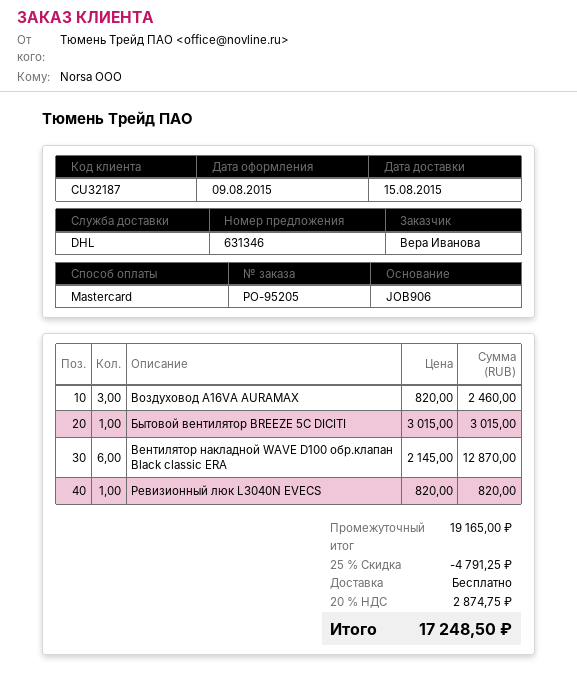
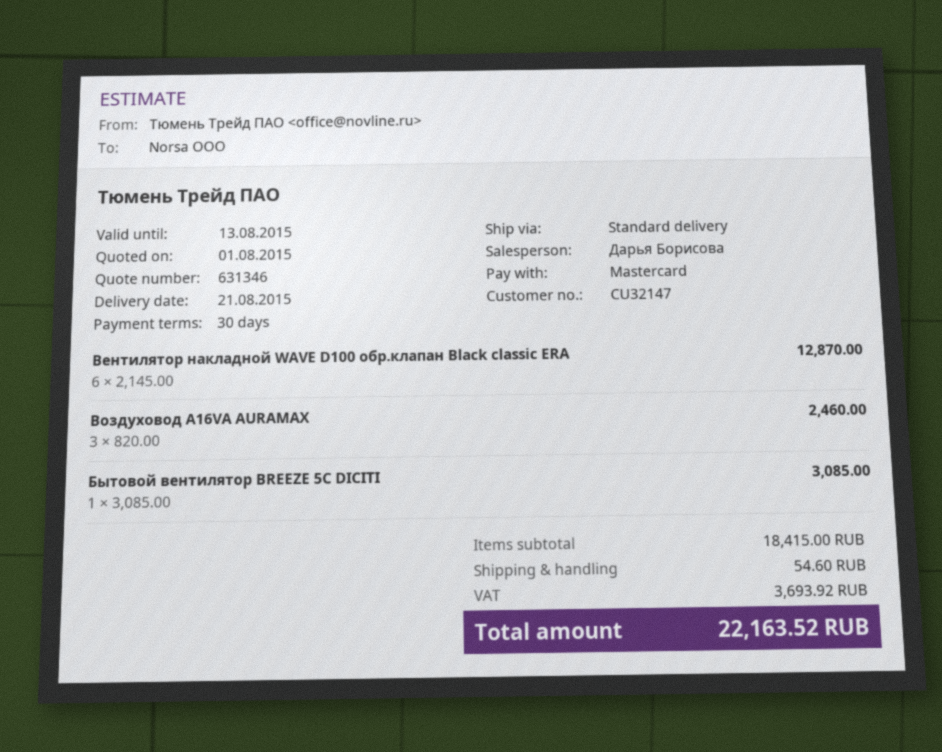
delivery date: 2015-08-15 -> 2015-08-21
customer number: CU32187 -> CU32147
shipping method: DHL -> standard
Бытовой вентилятор BREEZE 5C DICITI: 1 x 3015.00 = 3015.00 -> 1 x 3085.00 = 3085.00
Ревизионный люк L3040N EVECS: 1 x 820.00 = 820.00 -> none
subtotal: 19165.00 -> 18415.00
discount: 25% = 4791.25 -> none
shipping: 0.00 -> 54.60
tax: 2874.75 -> 3693.92
total: 17248.50 -> 22163.52

